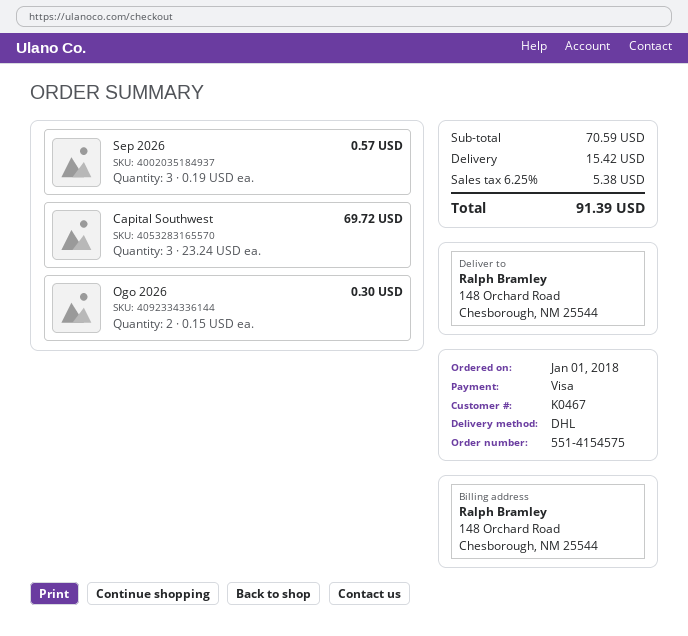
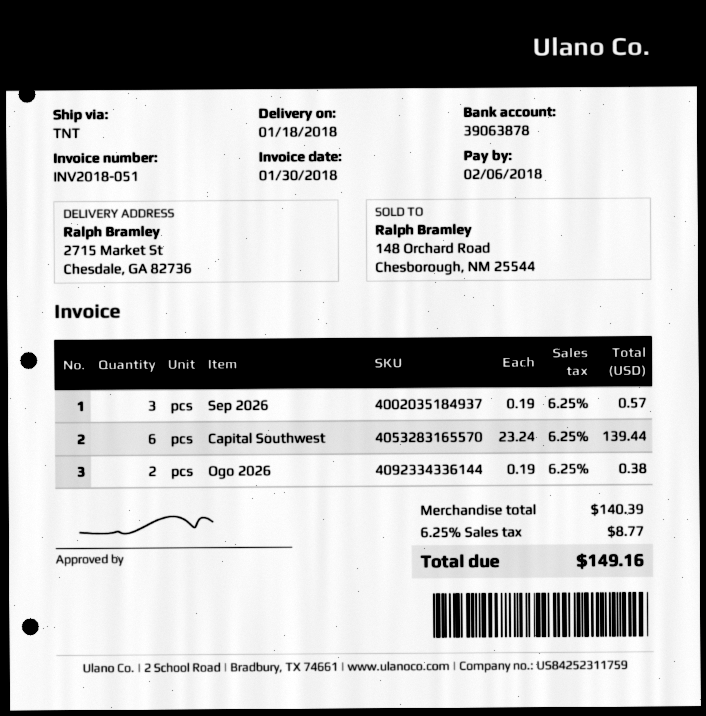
shipping method: DHL -> TNT
ship to: 148 Orchard Road, Chesborough, NM 25544 -> 2715 Market St, Chesdale, GA 82736
Capital Southwest: 3 x 23.24 = 69.72 -> 6 x 23.24 = 139.44
Ogo 2026: 2 x 0.15 = 0.30 -> 2 x 0.19 = 0.38
subtotal: 70.59 -> 140.39
shipping: 15.42 -> none
tax: 6.25% = 5.38 -> 6.25% = 8.77
total: 91.39 -> 149.16

